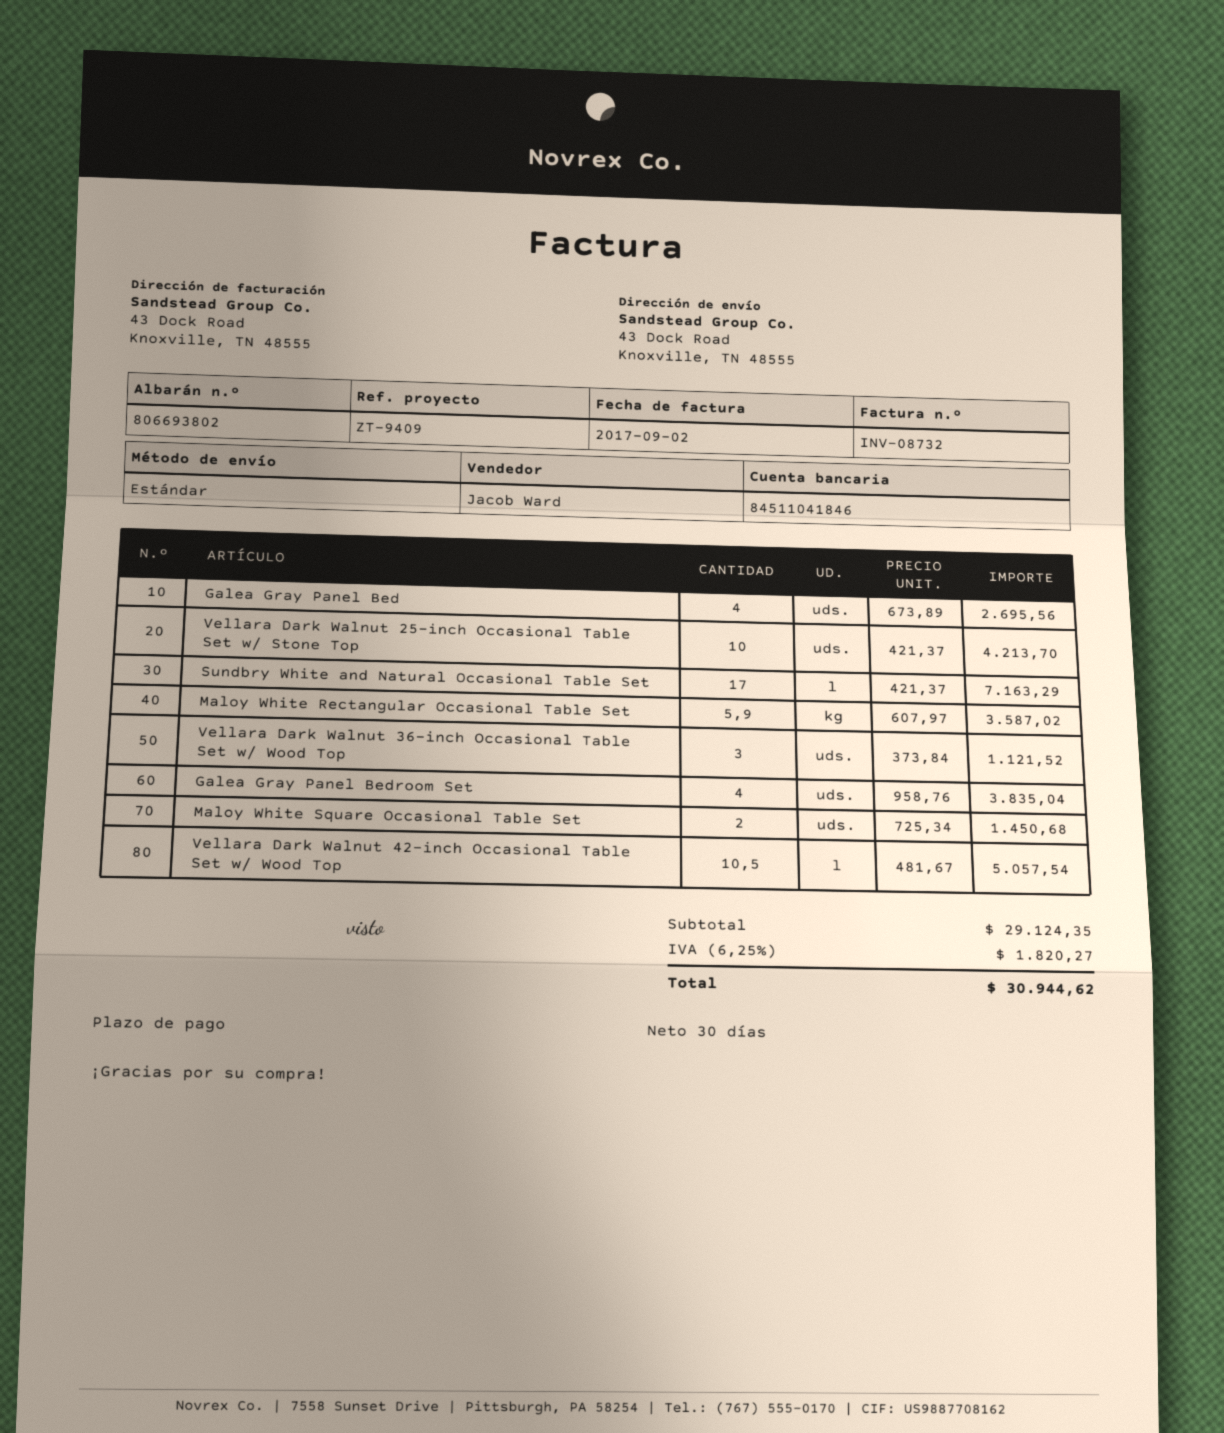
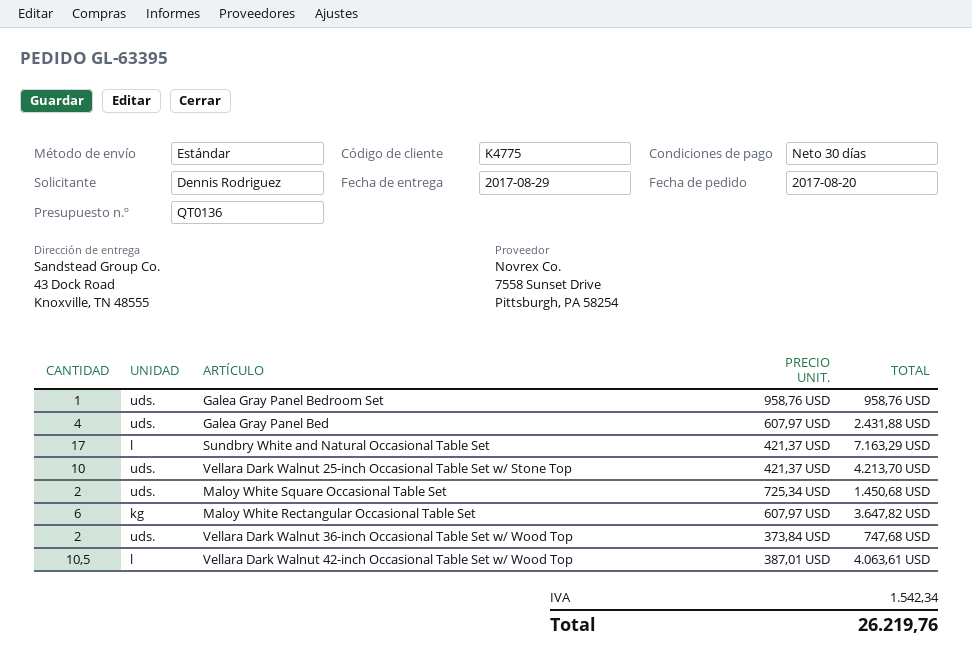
Galea Gray Panel Bed: 4 x 673.89 = 2695.56 -> 4 x 607.97 = 2431.88
Maloy White Rectangular Occasional Table Set: 5.9 x 607.97 = 3587.02 -> 6 x 607.97 = 3647.82
Vellara Dark Walnut 36-inch Occasional Table Set w/ Wood Top: 3 x 373.84 = 1121.52 -> 2 x 373.84 = 747.68
Galea Gray Panel Bedroom Set: 4 x 958.76 = 3835.04 -> 1 x 958.76 = 958.76
Vellara Dark Walnut 42-inch Occasional Table Set w/ Wood Top: 10.5 x 481.67 = 5057.54 -> 10.5 x 387.01 = 4063.61
tax: 1820.27 -> 1542.34
total: 30944.62 -> 26219.76

